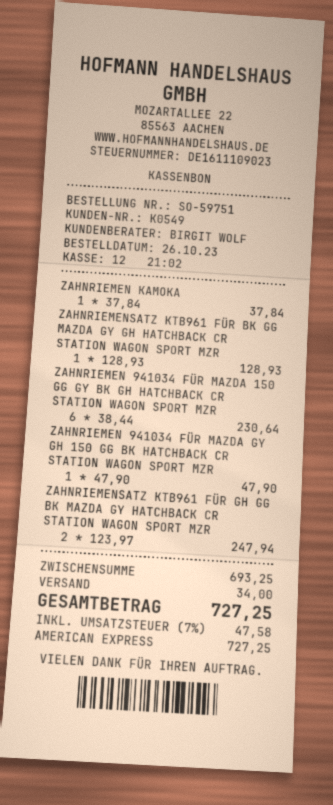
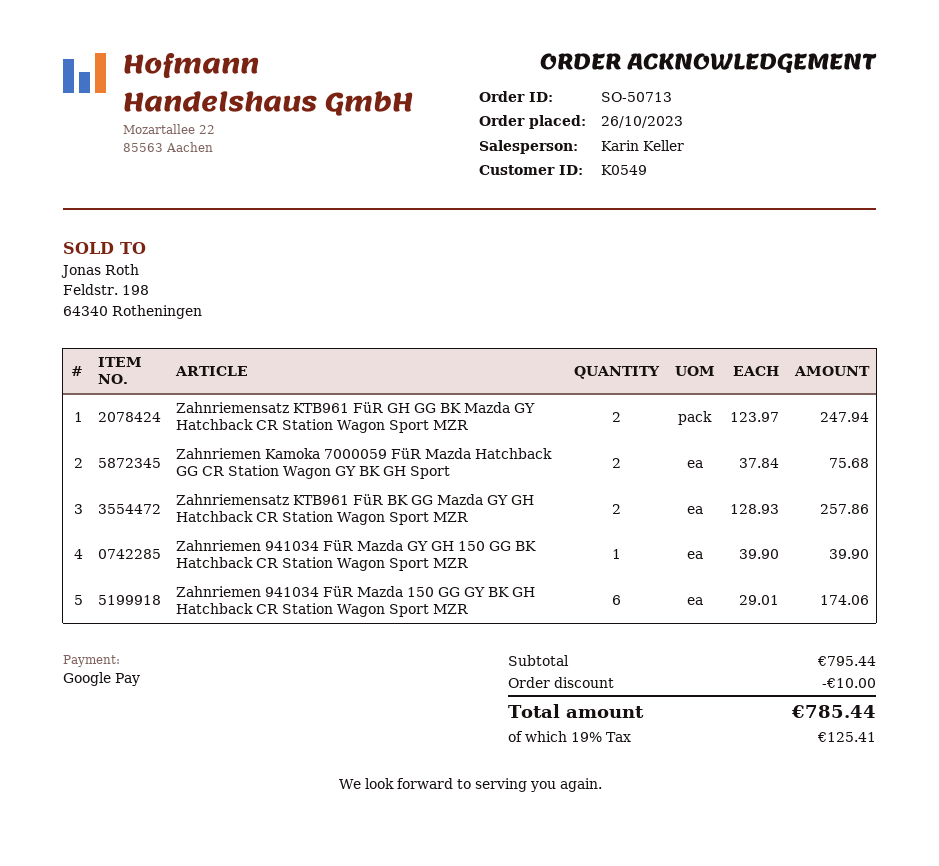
order number: SO-59751 -> SO-50713
sales rep: BIRGIT WOLF -> Karin Keller
payment method: American Express -> Google Pay
ZAHNRIEMEN KAMOKA: 1 x 37.84 = 37.84 -> 2 x 37.84 = 75.68
ZAHNRIEMENSATZ KTB961 FÜR BK GG MAZDA GY GH HATCHBACK CR STATION WAGON SPORT MZR: 1 x 128.93 = 128.93 -> 2 x 128.93 = 257.86
ZAHNRIEMEN 941034 FÜR MAZDA 150 GG GY BK GH HATCHBACK CR STATION WAGON SPORT MZR: 6 x 38.44 = 230.64 -> 6 x 29.01 = 174.06
ZAHNRIEMEN 941034 FÜR MAZDA GY GH 150 GG BK HATCHBACK CR STATION WAGON SPORT MZR: 1 x 47.90 = 47.90 -> 1 x 39.90 = 39.90
subtotal: 693.25 -> 795.44
discount: none -> 10.00
shipping: 34.00 -> none
tax: 7% = 47.58 -> 19% = 125.41
total: 727.25 -> 785.44

